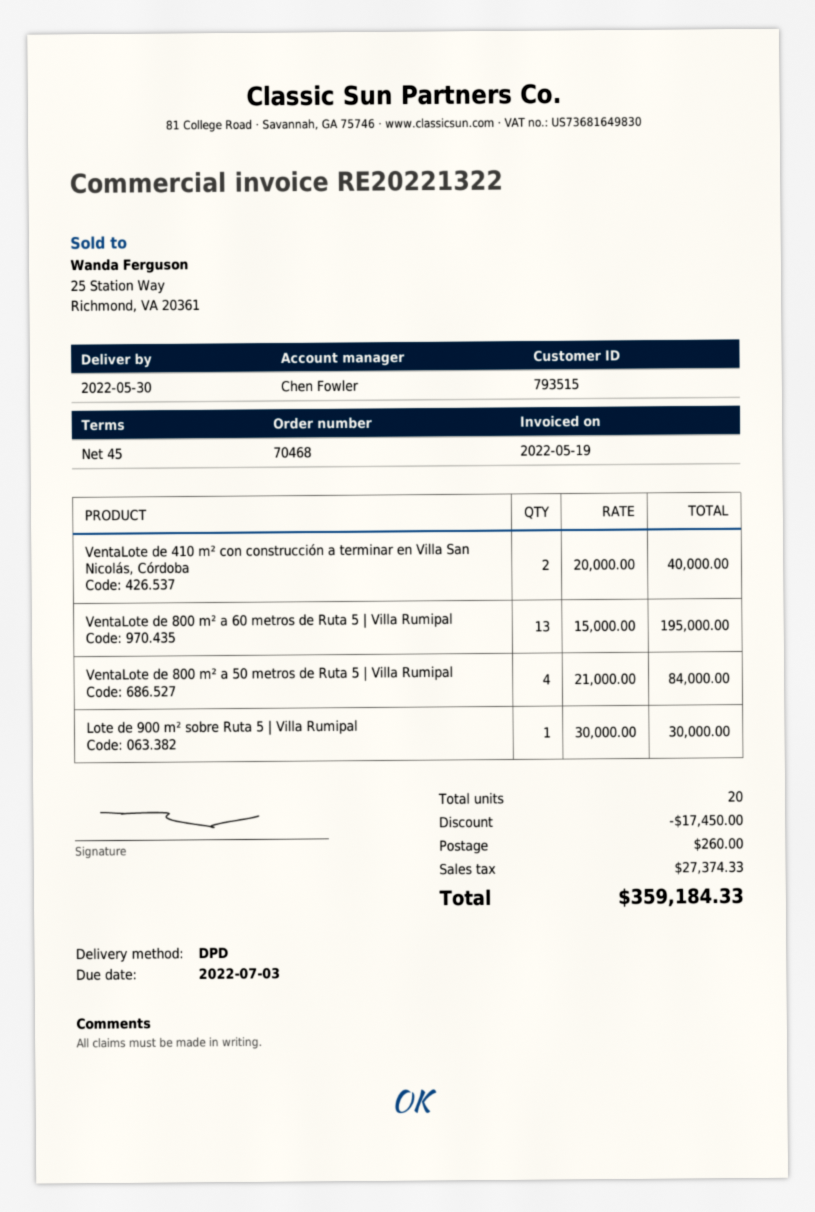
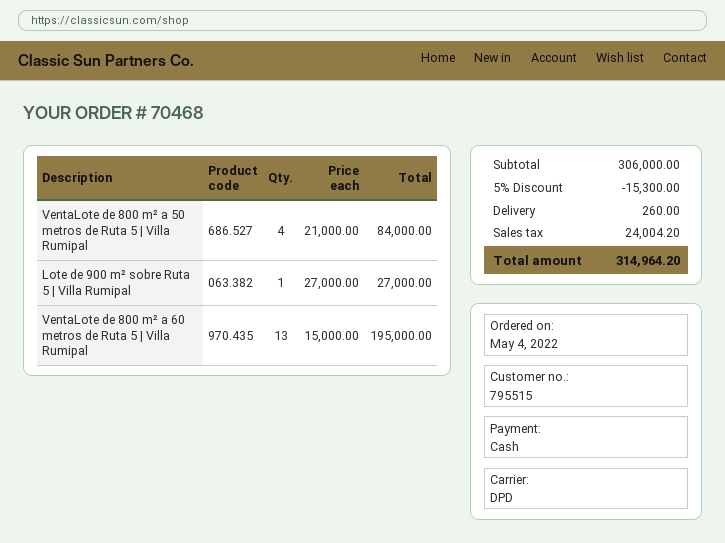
customer number: 793515 -> 795515
VentaLote de 410 m² con construcción a terminar en Villa San Nicolás, Córdoba: 2 x 20000.00 = 40000.00 -> none
Lote de 900 m² sobre Ruta 5 | Villa Rumipal: 1 x 30000.00 = 30000.00 -> 1 x 27000.00 = 27000.00
discount: 17450.00 -> 15300.00
tax: 27374.33 -> 24004.20
total: 359184.33 -> 314964.20

